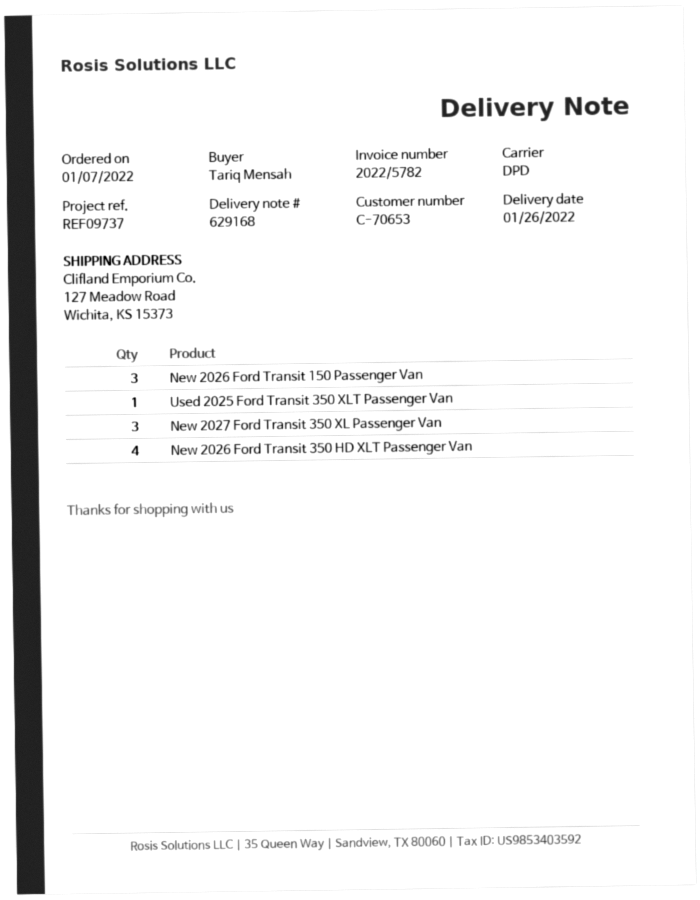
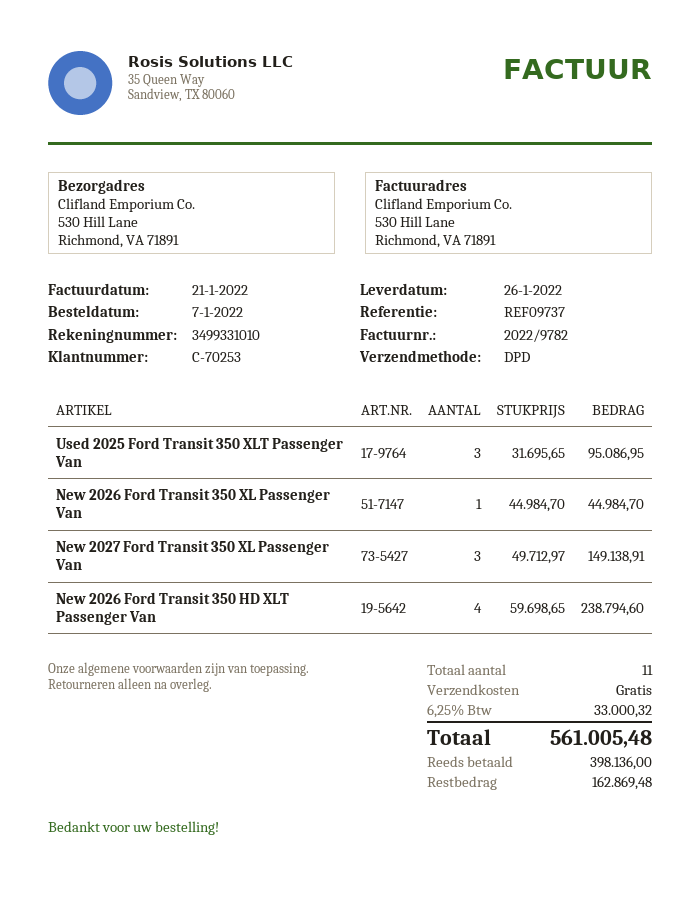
invoice number: 2022/5782 -> 2022/9782
customer number: C-70653 -> C-70253
ship to: 127 Meadow Road, Wichita, KS 15373 -> 530 Hill Lane, Richmond, VA 71891
New 2026 Ford Transit 150 Passenger Van: 3 -> none
Used 2025 Ford Transit 350 XLT Passenger Van: 1 -> 3
New 2026 Ford Transit 350 XL Passenger Van: none -> 1

